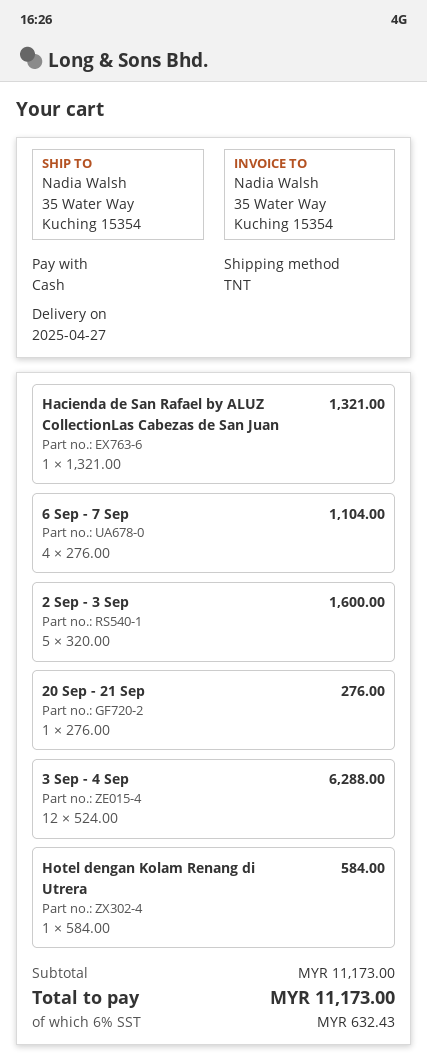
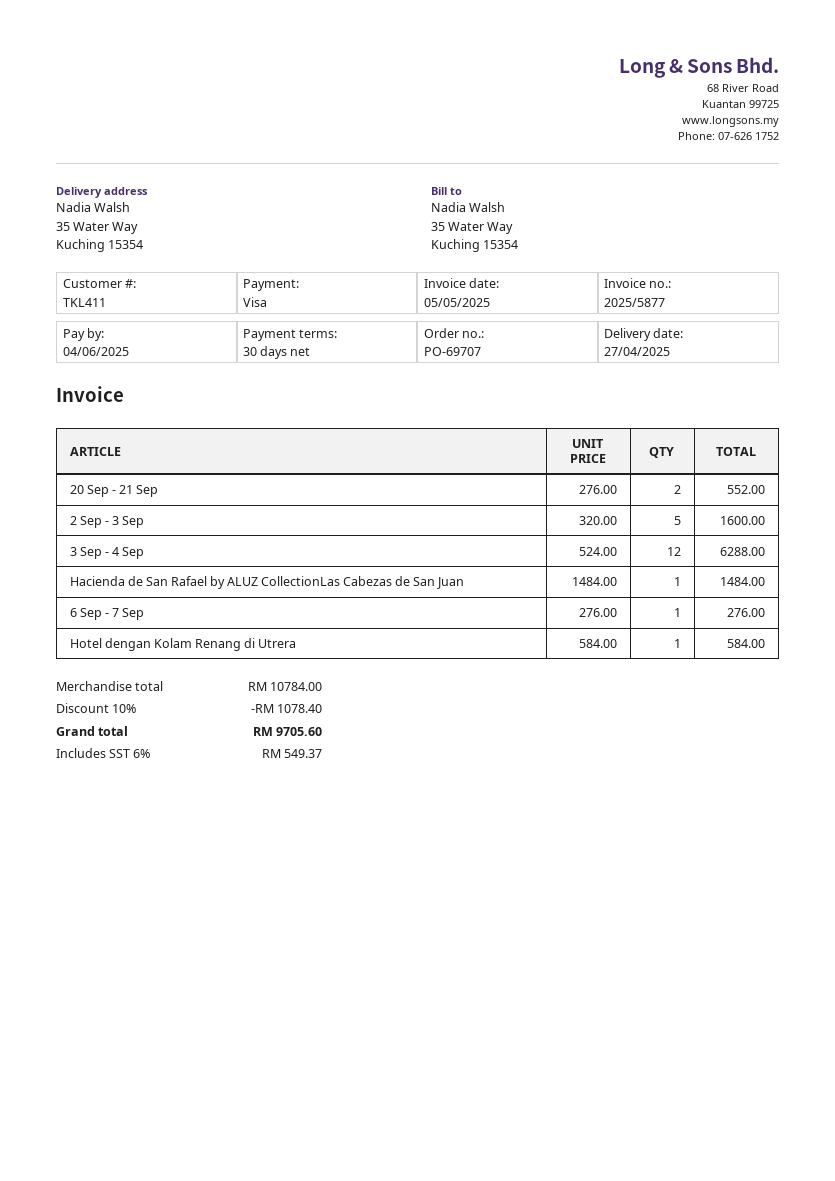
payment method: cash -> Visa
Hacienda de San Rafael by ALUZ CollectionLas Cabezas de San Juan: 1 x 1321.00 = 1321.00 -> 1 x 1484.00 = 1484.00
6 Sep - 7 Sep: 4 x 276.00 = 1104.00 -> 1 x 276.00 = 276.00
20 Sep - 21 Sep: 1 x 276.00 = 276.00 -> 2 x 276.00 = 552.00
subtotal: 11173.00 -> 10784.00
discount: none -> 10% = 1078.40
tax: 6% = 632.43 -> 6% = 549.37
total: 11173.00 -> 9705.60

